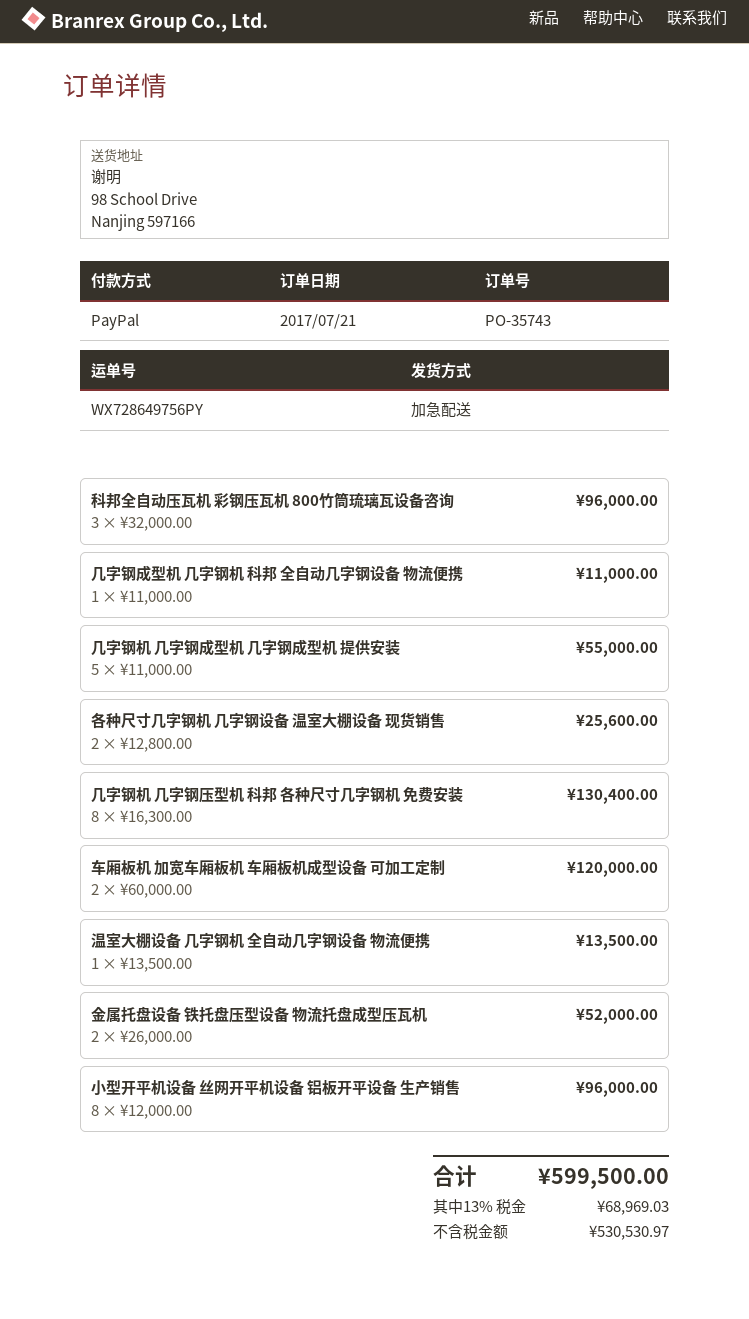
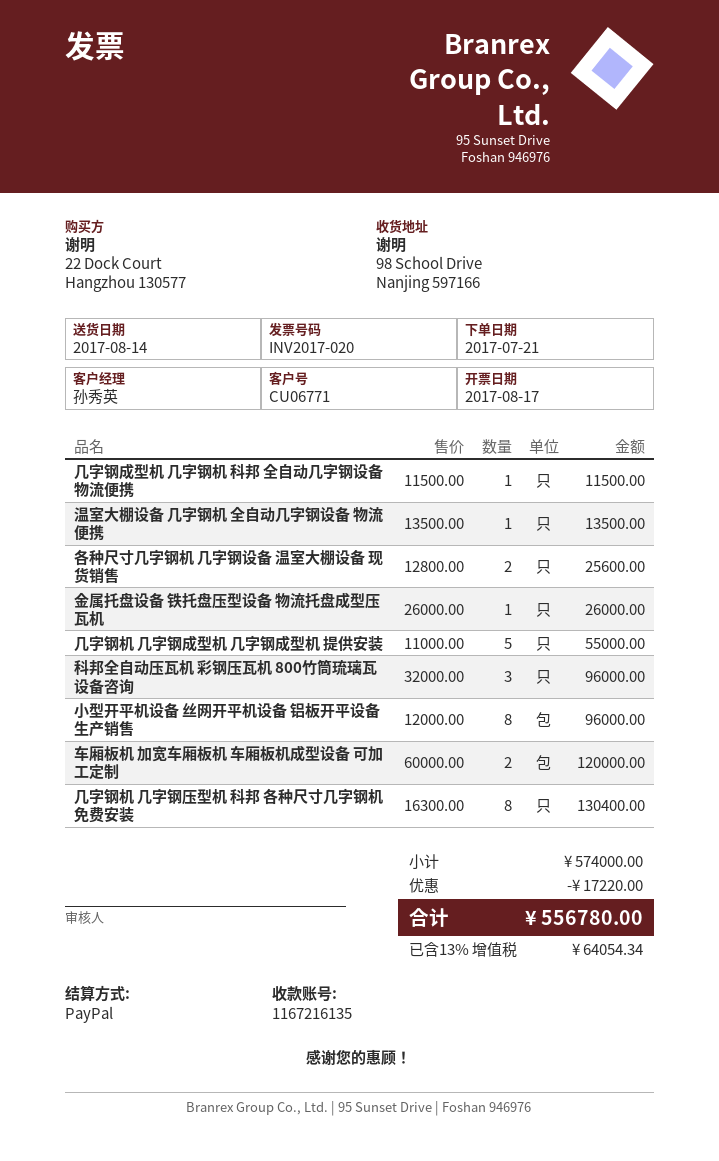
几字钢成型机 几字钢机 科邦 全自动几字钢设备 物流便携: 1 x 11000.00 = 11000.00 -> 1 x 11500.00 = 11500.00
金属托盘设备 铁托盘压型设备 物流托盘成型压瓦机: 2 x 26000.00 = 52000.00 -> 1 x 26000.00 = 26000.00
discount: none -> 17220.00
tax: 13% = 68969.03 -> 13% = 64054.34
total: 599500.00 -> 556780.00

